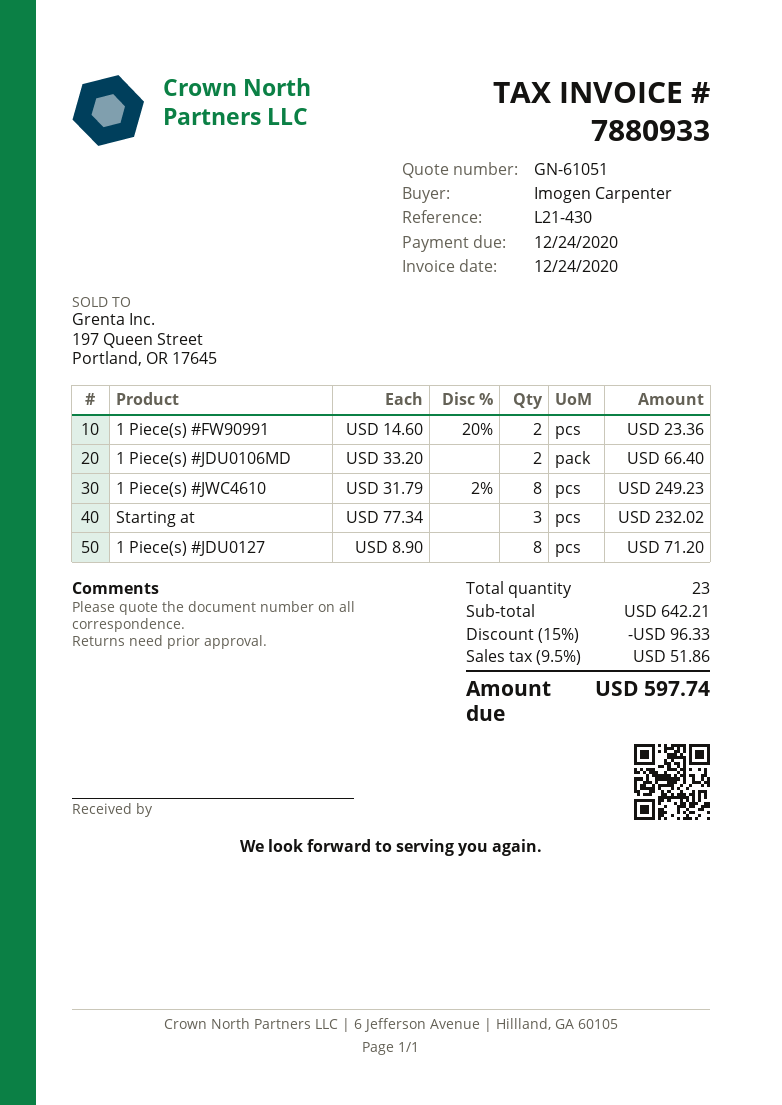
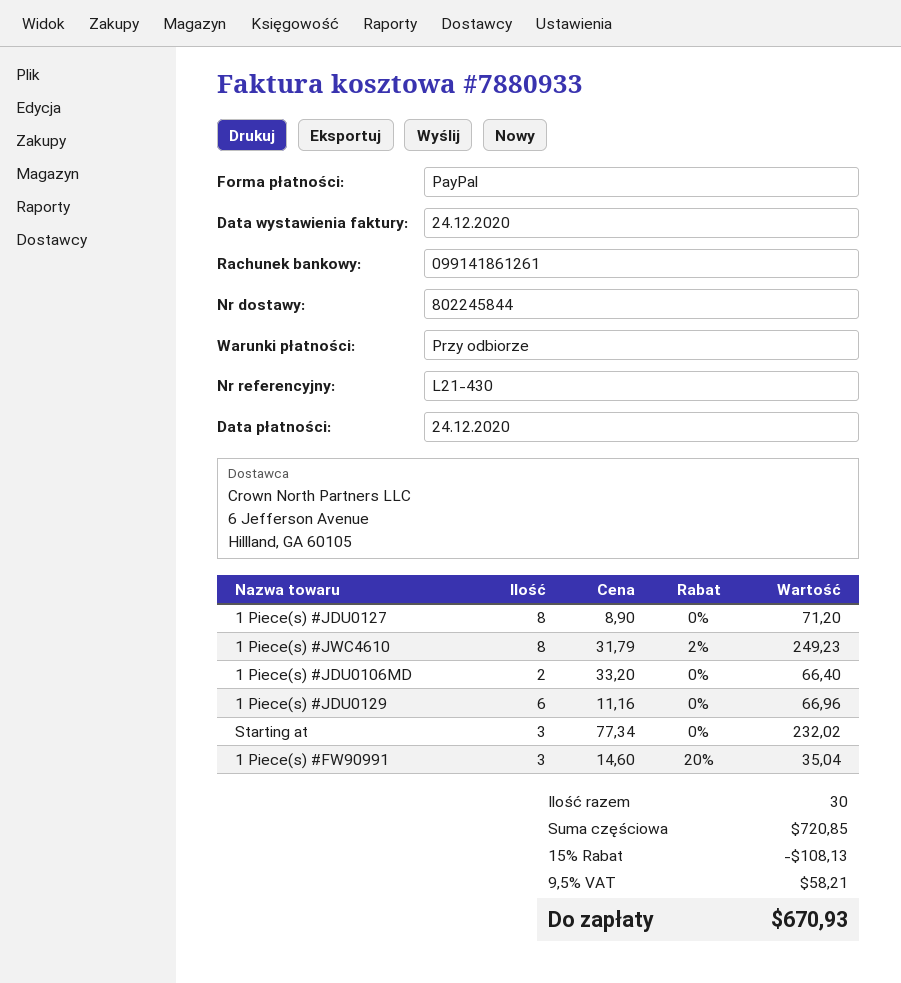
1 Piece(s) #FW90991: 2 x 14.60 - 20% = 23.36 -> 3 x 14.60 - 20% = 35.04
1 Piece(s) #JDU0129: none -> 6 x 11.16 = 66.96
total quantity: 23 -> 30
subtotal: 642.21 -> 720.85
discount: 15% = 96.33 -> 15% = 108.13
tax: 9.5% = 51.86 -> 9.5% = 58.21
total: 597.74 -> 670.93

